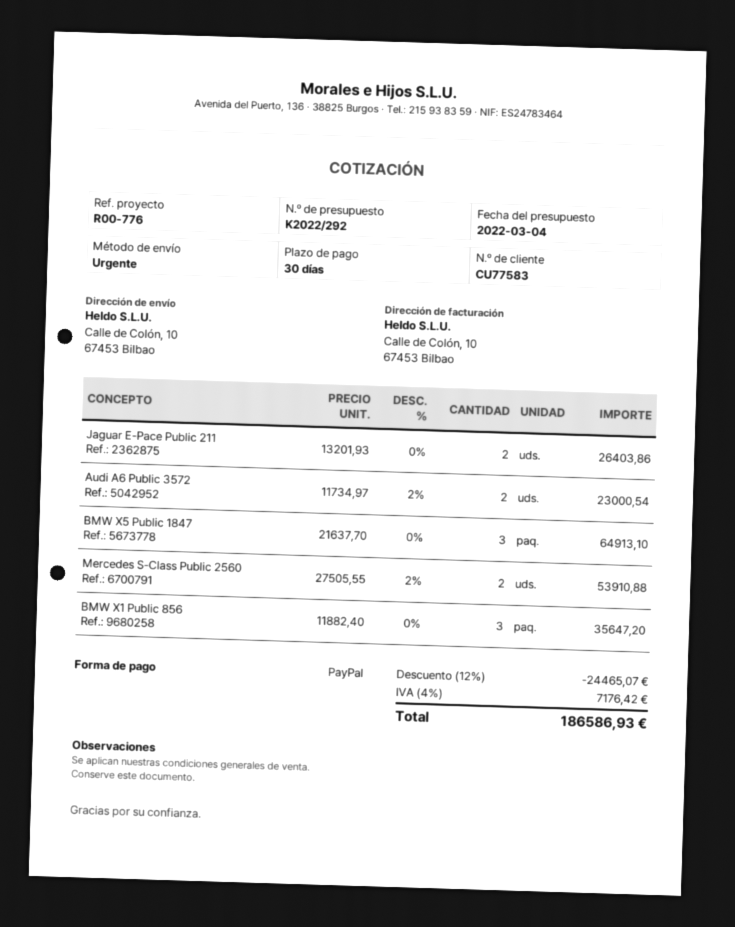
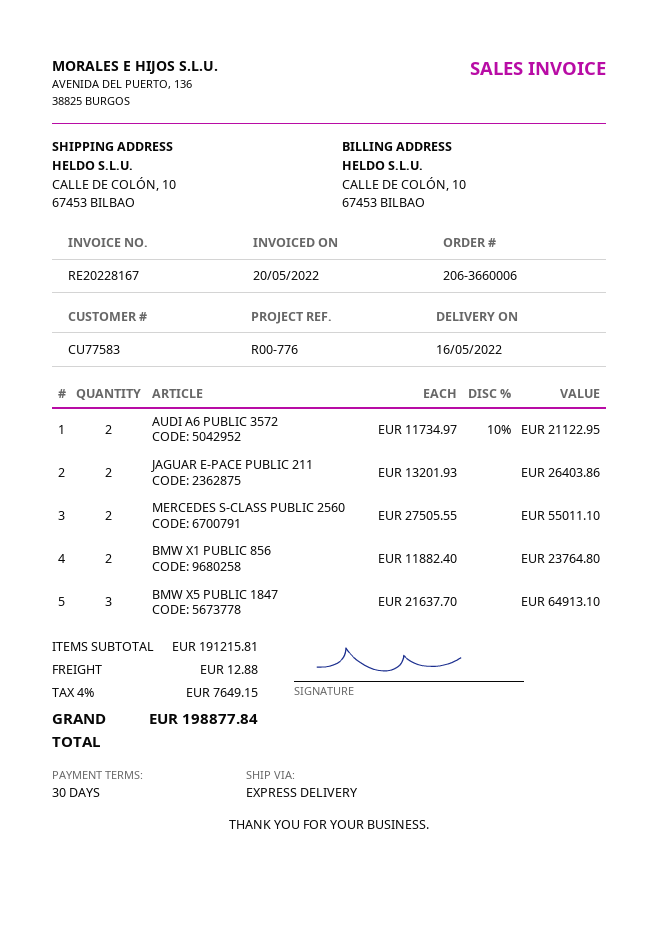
Audi A6 Public 3572: 2 x 11734.97 - 2% = 23000.54 -> 2 x 11734.97 - 10% = 21122.95
Mercedes S-Class Public 2560: 2 x 27505.55 - 2% = 53910.88 -> 2 x 27505.55 = 55011.10
BMW X1 Public 856: 3 x 11882.40 = 35647.20 -> 2 x 11882.40 = 23764.80
discount: 12% = 24465.07 -> none
shipping: none -> 12.88
tax: 4% = 7176.42 -> 4% = 7649.15
total: 186586.93 -> 198877.84

